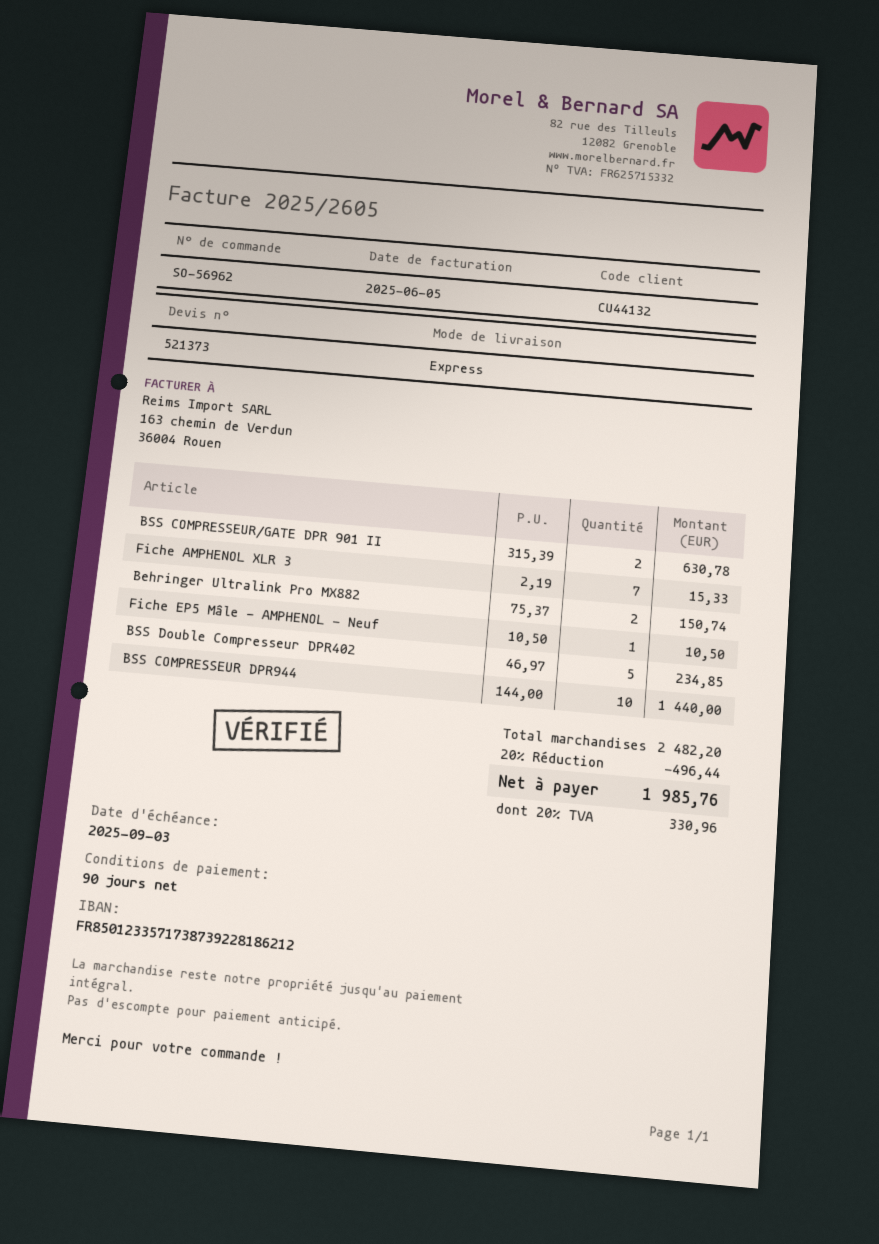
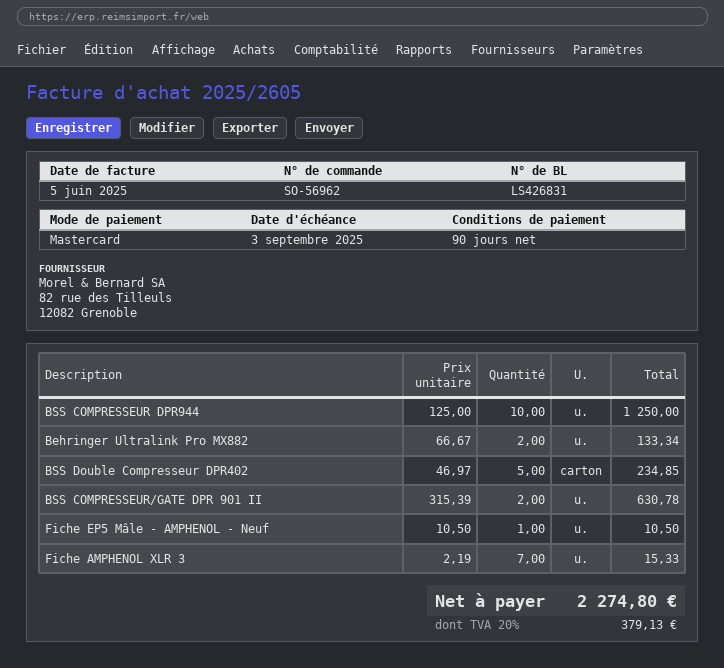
Behringer Ultralink Pro MX882: 2 x 75.37 = 150.74 -> 2 x 66.67 = 133.34
BSS COMPRESSEUR DPR944: 10 x 144.00 = 1440.00 -> 10 x 125.00 = 1250.00
discount: 20% = 496.44 -> none
tax: 20% = 330.96 -> 20% = 379.13
total: 1985.76 -> 2274.80

